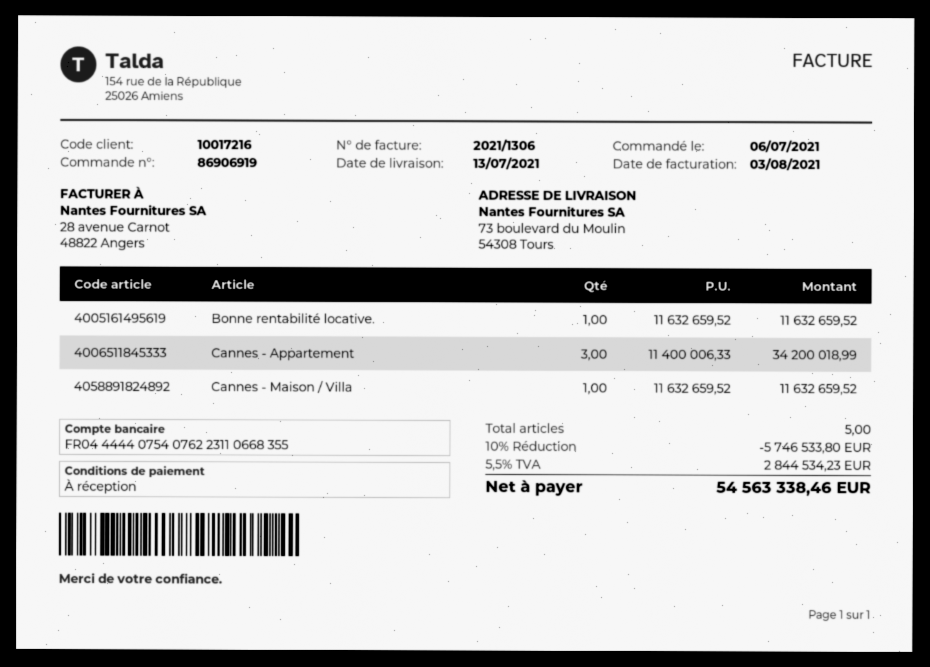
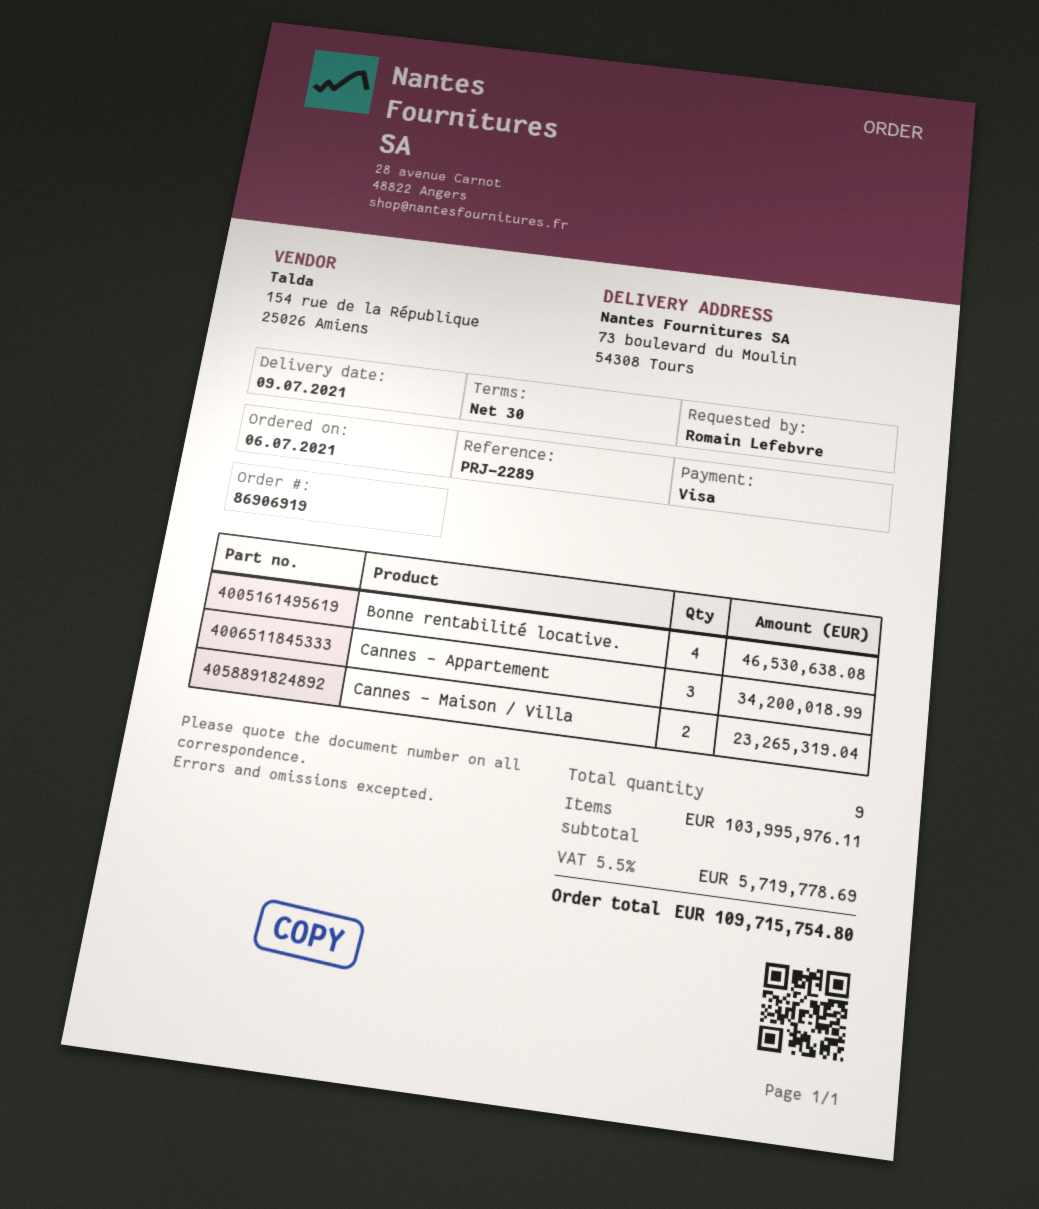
delivery date: 2021-07-13 -> 2021-07-09
payment terms: on receipt -> 30 days
Bonne rentabilité locative.: 1 for 11632659.52 -> 4 for 46530638.08
Cannes - Maison / Villa: 1 for 11632659.52 -> 2 for 23265319.04
total quantity: 5 -> 9
discount: 10% = 5746533.80 -> none
tax: 5.5% = 2844534.23 -> 5.5% = 5719778.69
total: 54563338.46 -> 109715754.80

